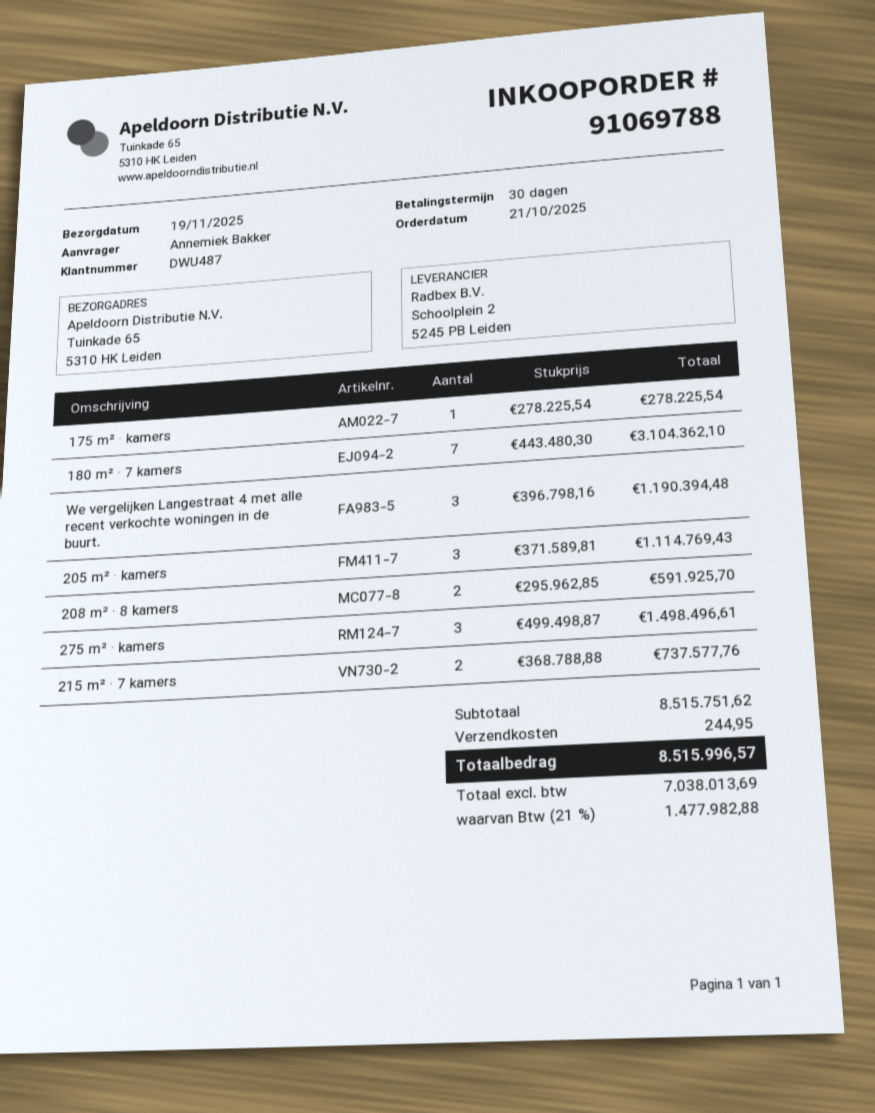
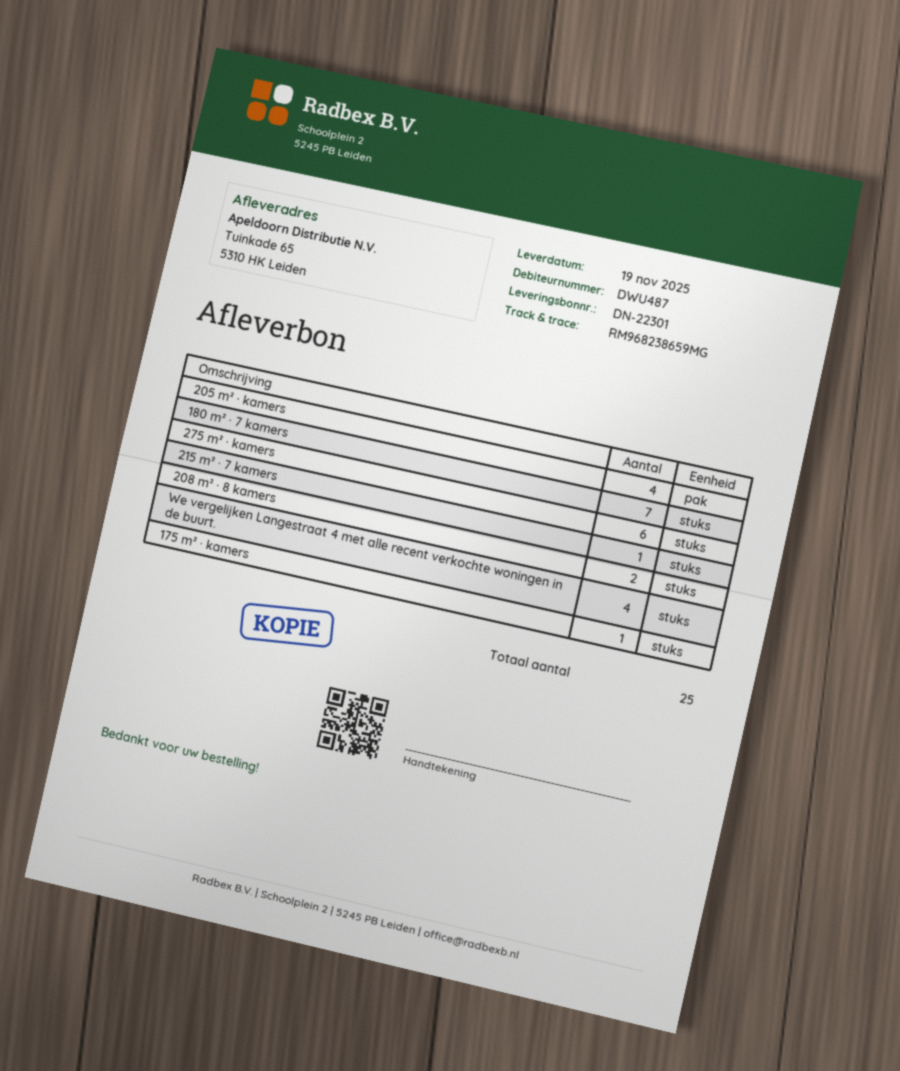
We vergelijken Langestraat 4 met alle recent verkochte woningen in de buurt.: 3 -> 4
205 m² · kamers: 3 -> 4
275 m² · kamers: 3 -> 6
215 m² · 7 kamers: 2 -> 1

